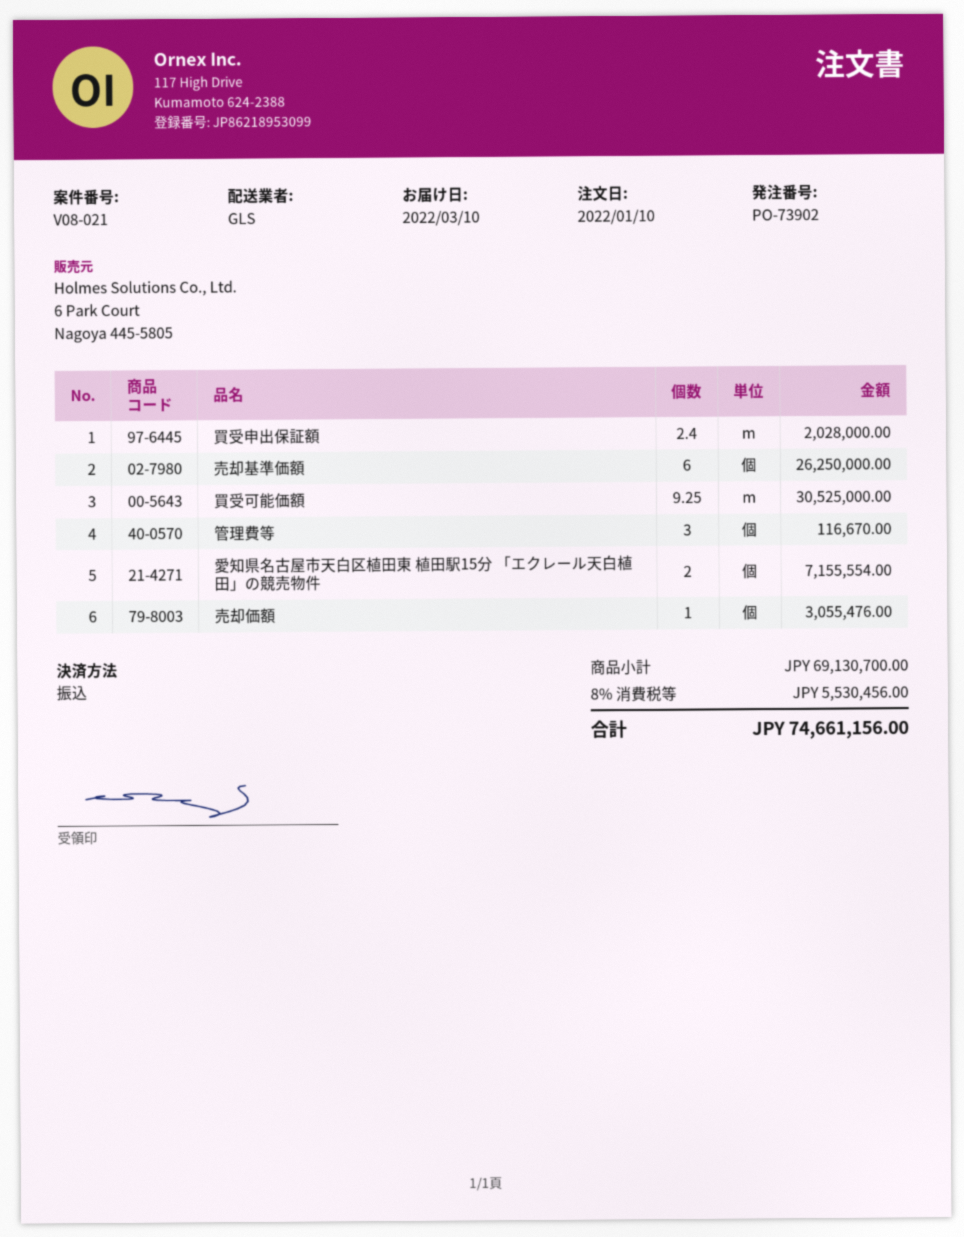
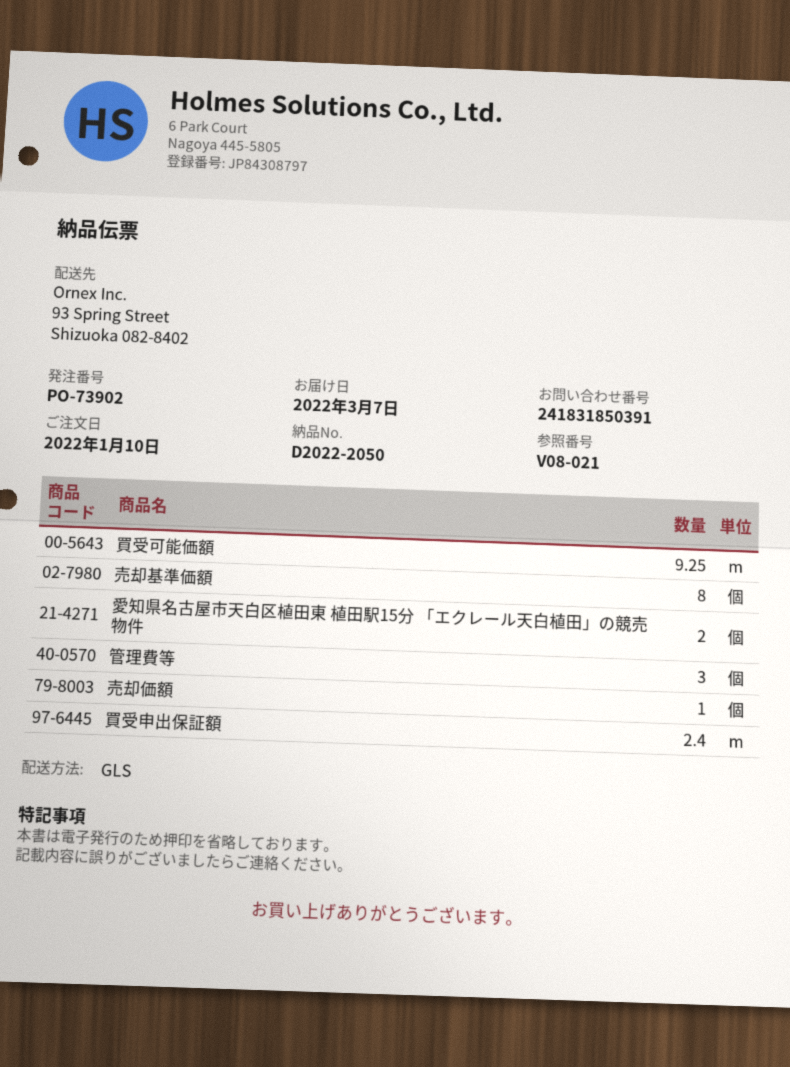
delivery date: 2022-03-10 -> 2022-03-07
売却基準価額: 6 -> 8

